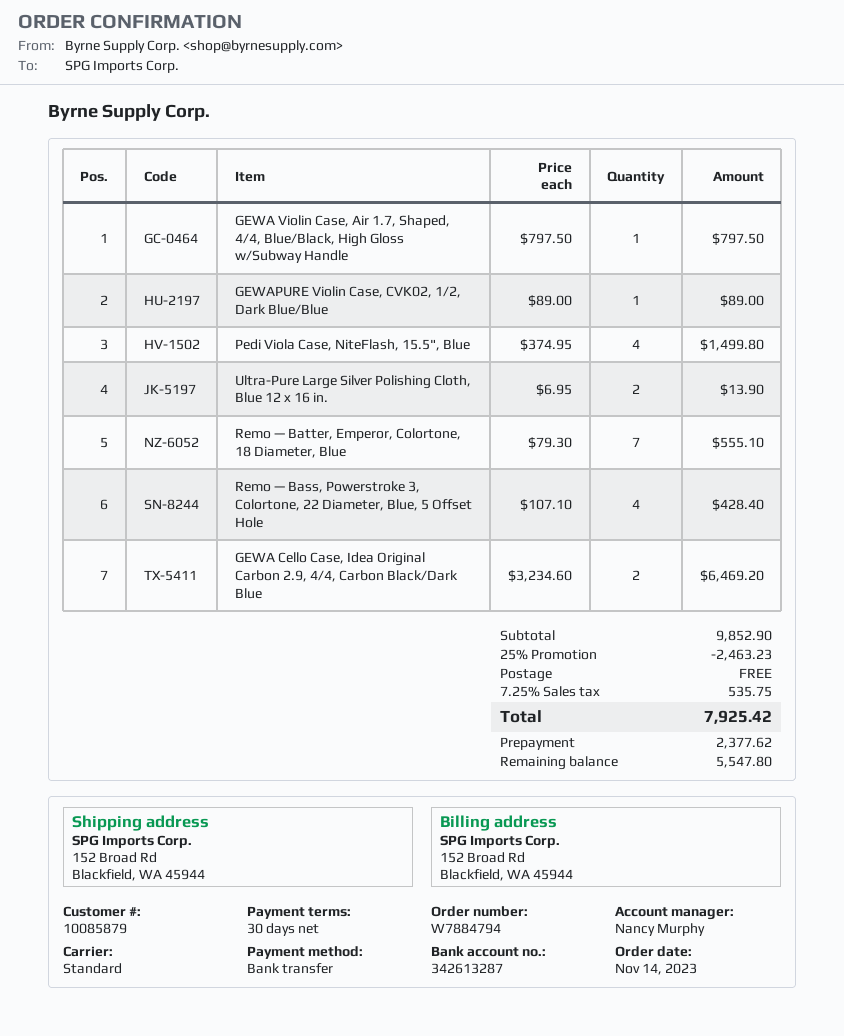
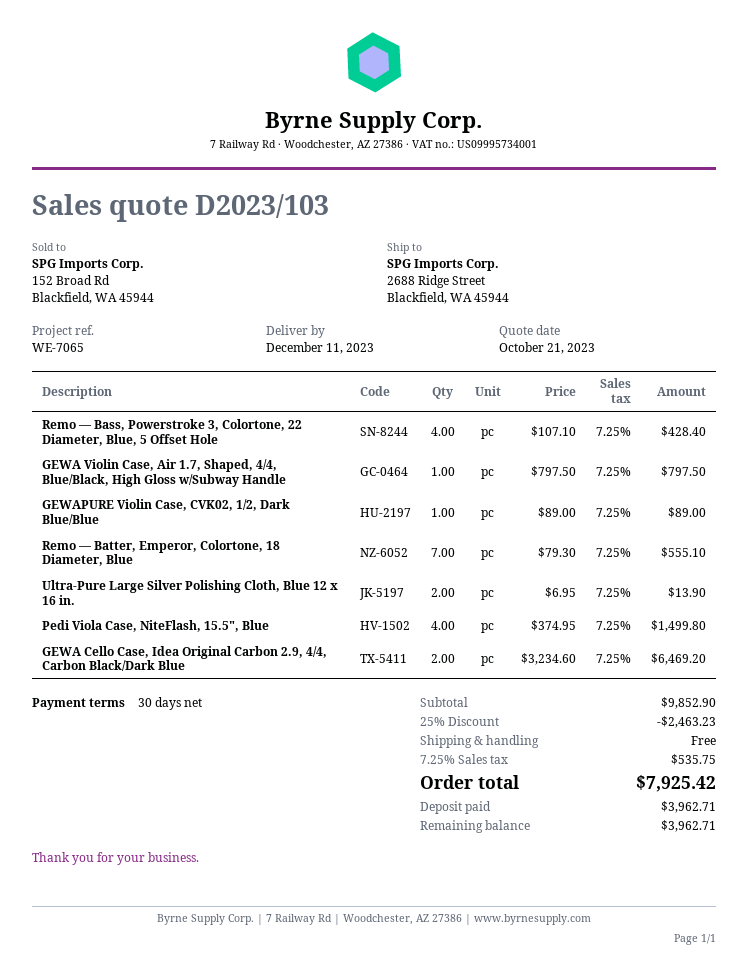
ship to: 152 Broad Rd, Blackfield, WA 45944 -> 2688 Ridge Street, Blackfield, WA 45944
deposit: 2377.62 -> 3962.71
balance: 5547.80 -> 3962.71

